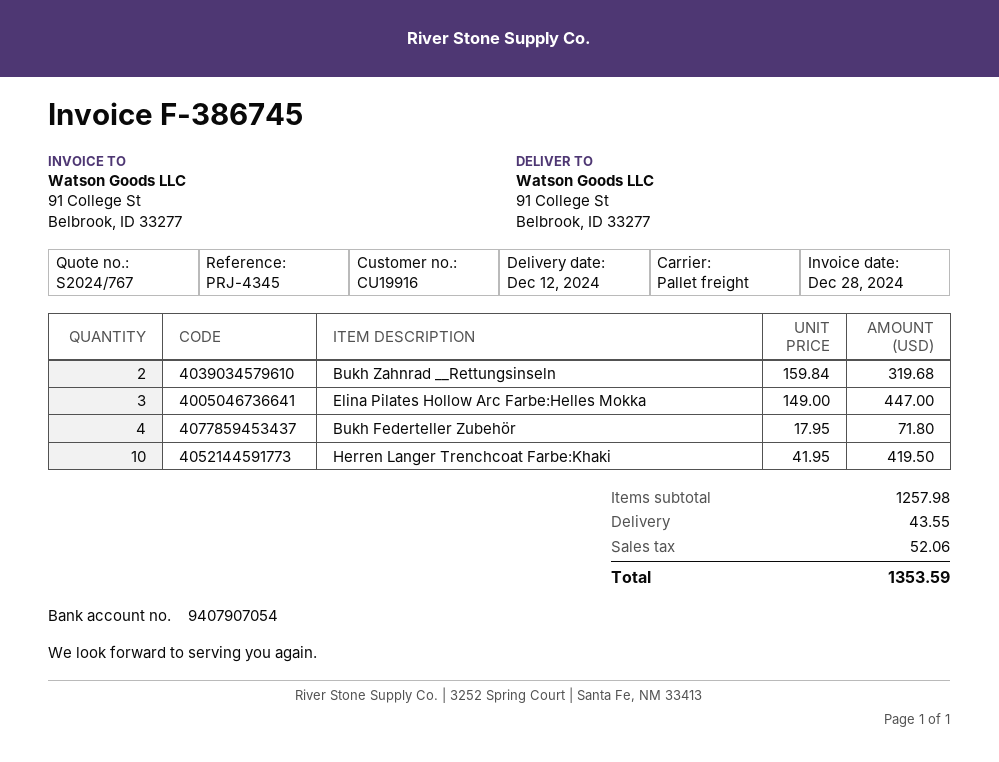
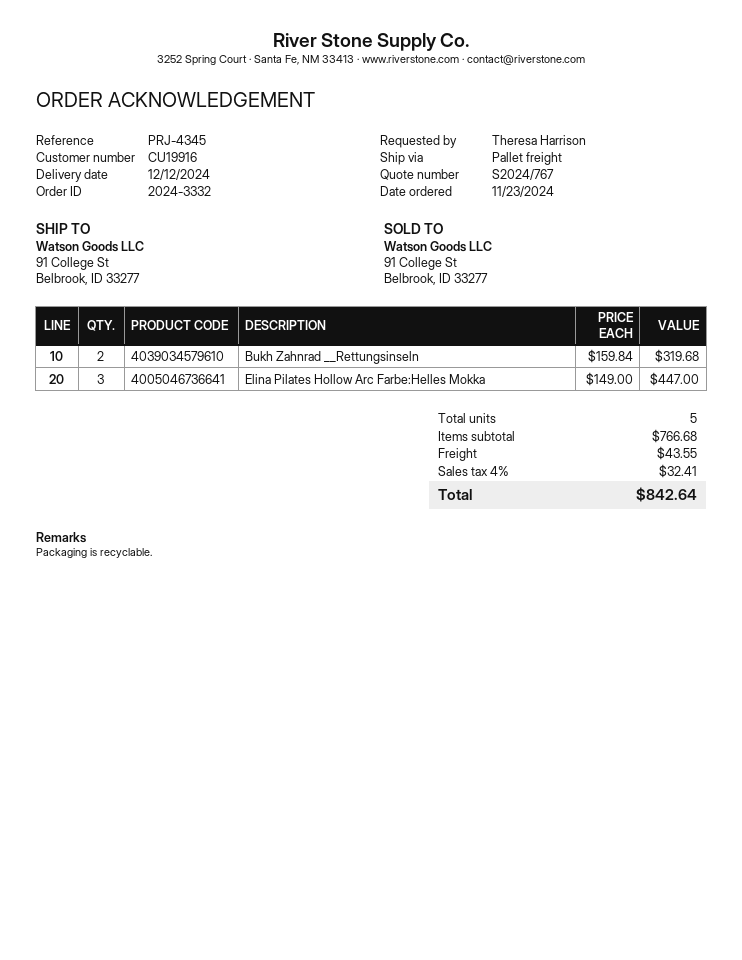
Bukh Federteller Zubehör: 4 x 17.95 = 71.80 -> none
Herren Langer Trenchcoat Farbe:Khaki: 10 x 41.95 = 419.50 -> none
subtotal: 1257.98 -> 766.68
tax: 52.06 -> 32.41
total: 1353.59 -> 842.64

